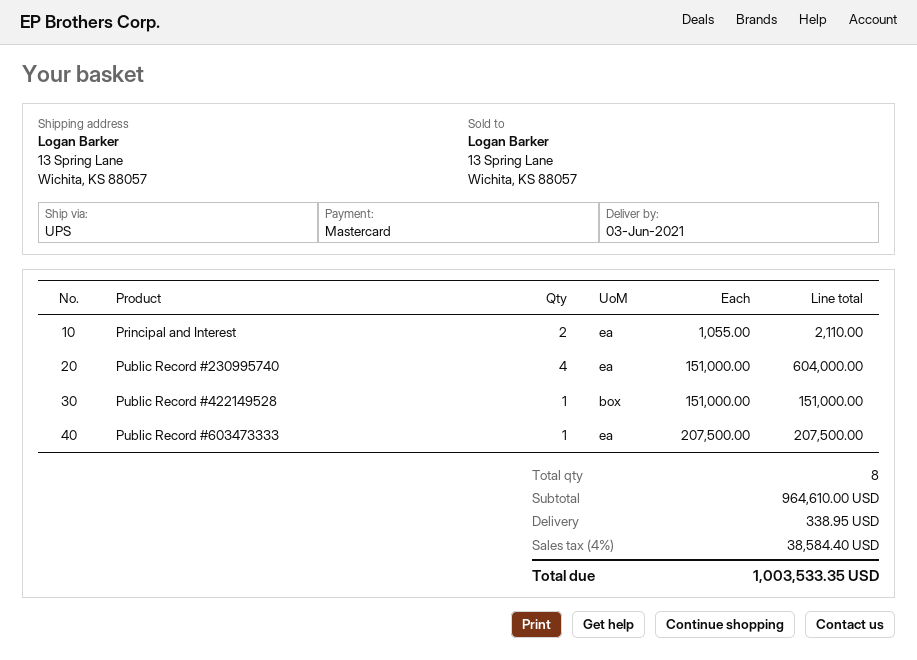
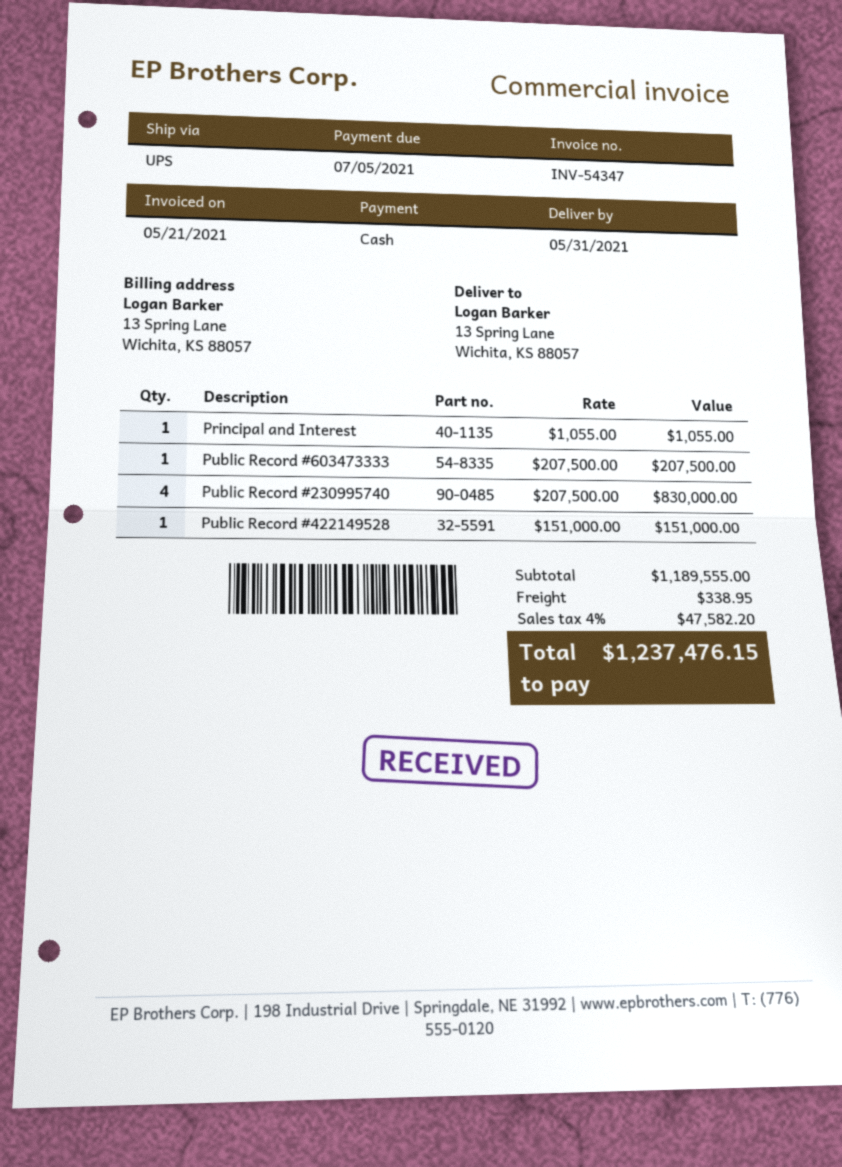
delivery date: 2021-06-03 -> 2021-05-31
payment method: Mastercard -> cash
Principal and Interest: 2 x 1055.00 = 2110.00 -> 1 x 1055.00 = 1055.00
Public Record #230995740: 4 x 151000.00 = 604000.00 -> 4 x 207500.00 = 830000.00
subtotal: 964610.00 -> 1189555.00
tax: 4% = 38584.40 -> 4% = 47582.20
total: 1003533.35 -> 1237476.15

